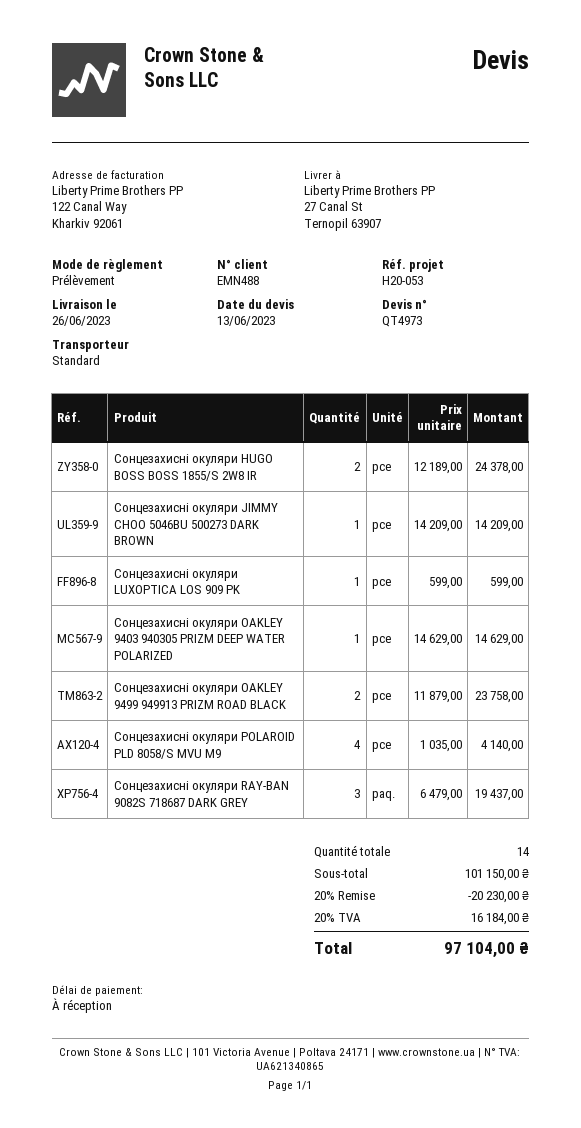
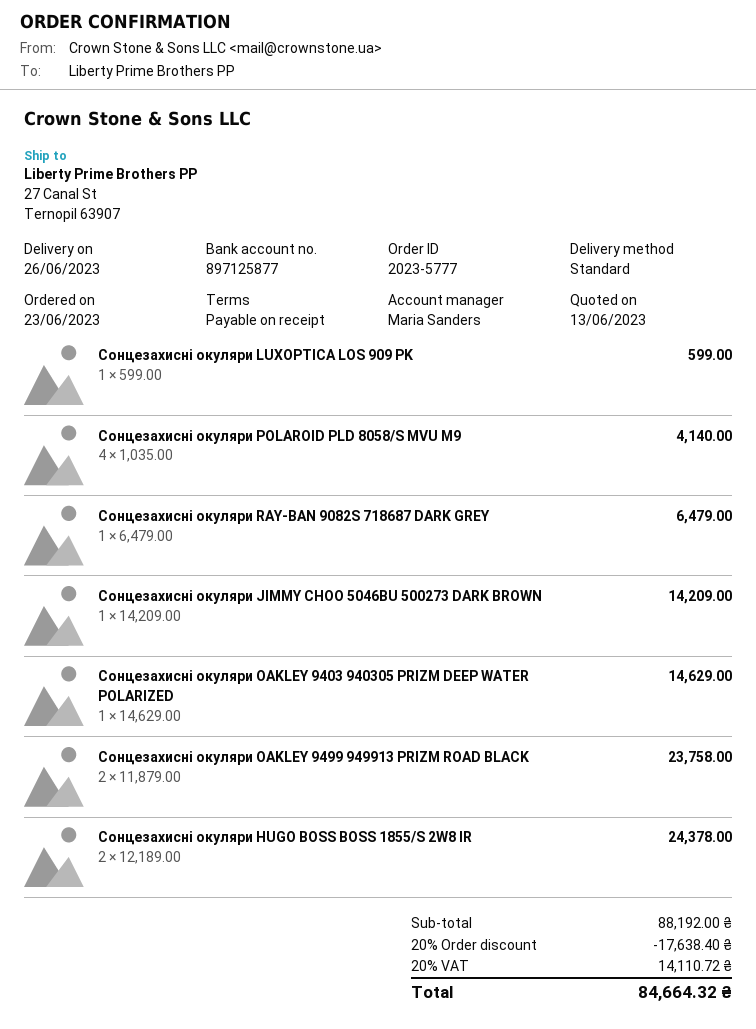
Сонцезахисні окуляри RAY-BAN 9082S 718687 DARK GREY: 3 x 6479.00 = 19437.00 -> 1 x 6479.00 = 6479.00
subtotal: 101150.00 -> 88192.00
discount: 20% = 20230.00 -> 20% = 17638.40
tax: 20% = 16184.00 -> 20% = 14110.72
total: 97104.00 -> 84664.32

